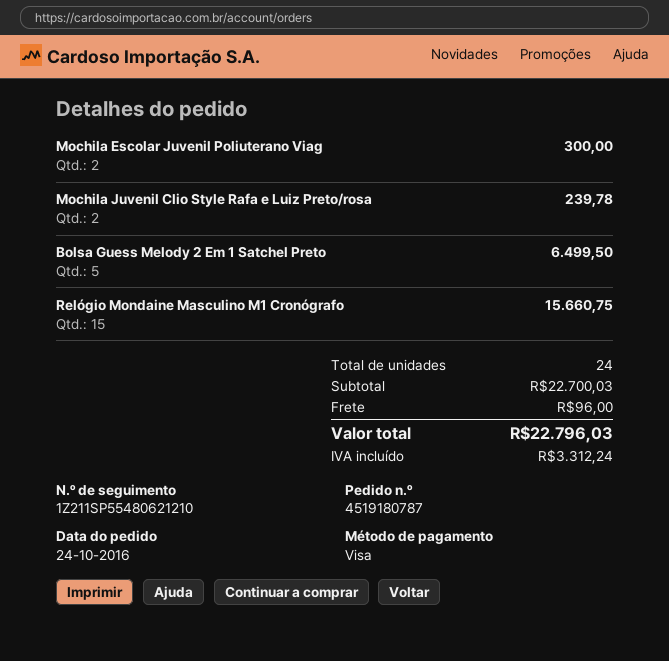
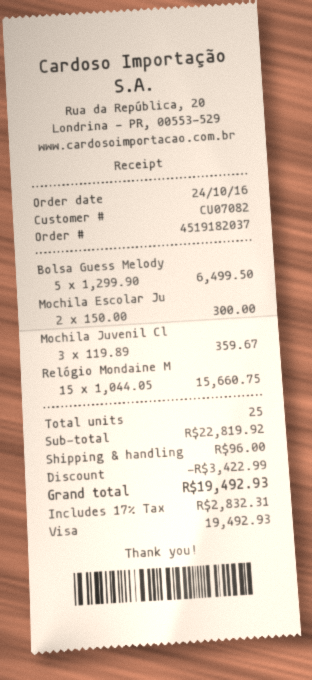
order number: 4519180787 -> 4519182037
Mochila Juvenil Clio Style Rafa e Luiz Preto/rosa: 2 for 239.78 -> 3 for 359.67
total quantity: 24 -> 25
subtotal: 22700.03 -> 22819.92
discount: none -> 3422.99
tax: 3312.24 -> 2832.31
total: 22796.03 -> 19492.93

